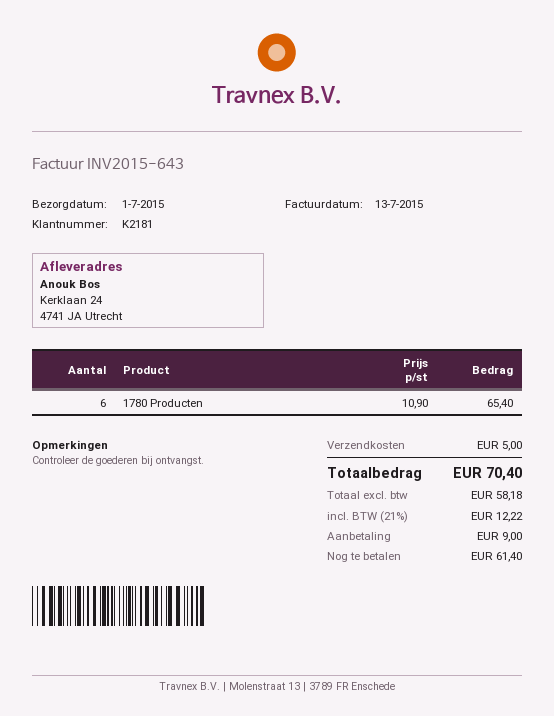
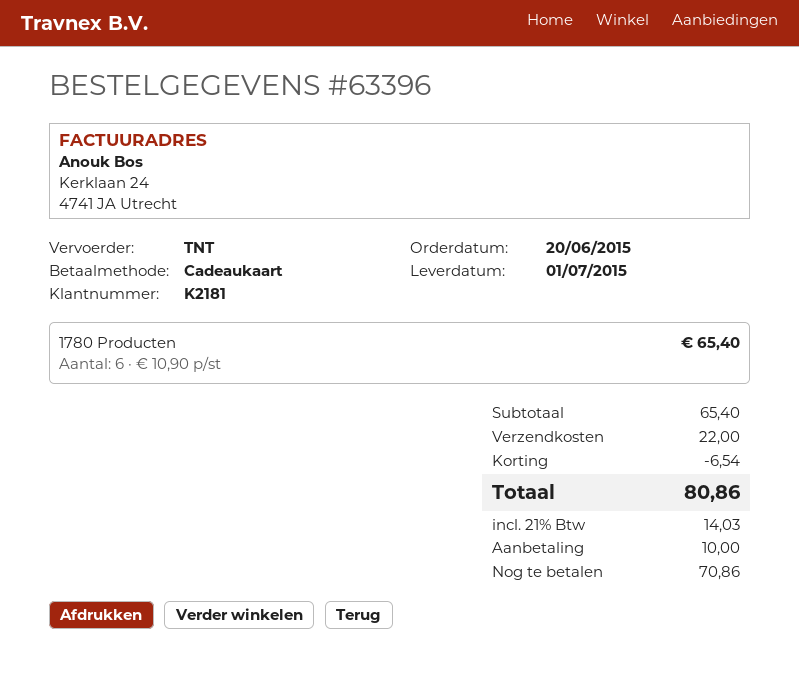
discount: none -> 6.54
shipping: 5.00 -> 22.00
tax: 21% = 12.22 -> 21% = 14.03
total: 70.40 -> 80.86
deposit: 9.00 -> 10.00
balance: 61.40 -> 70.86

